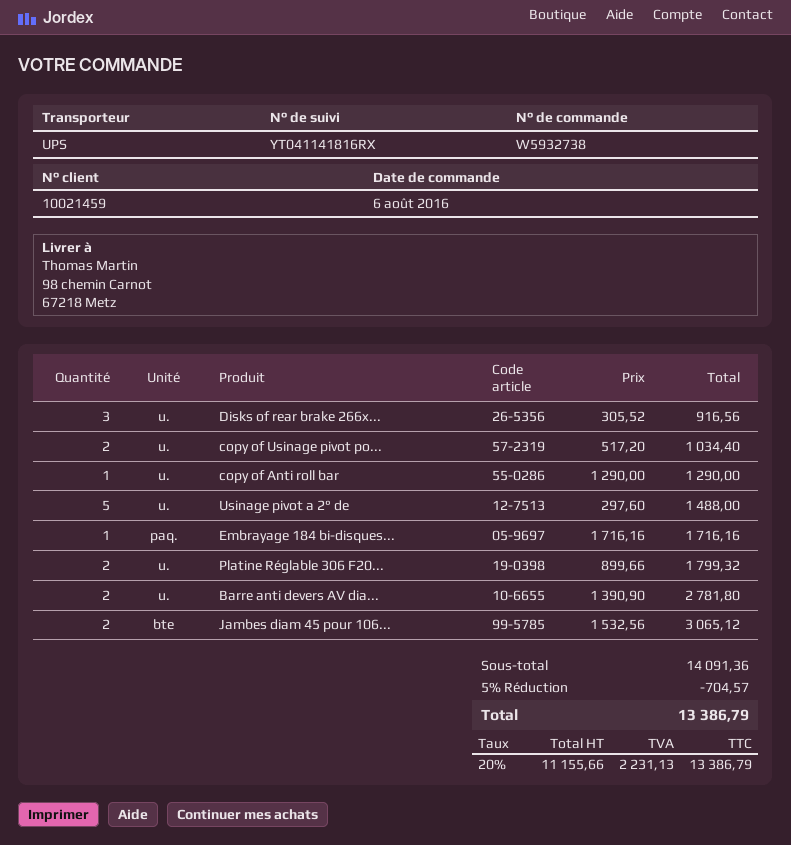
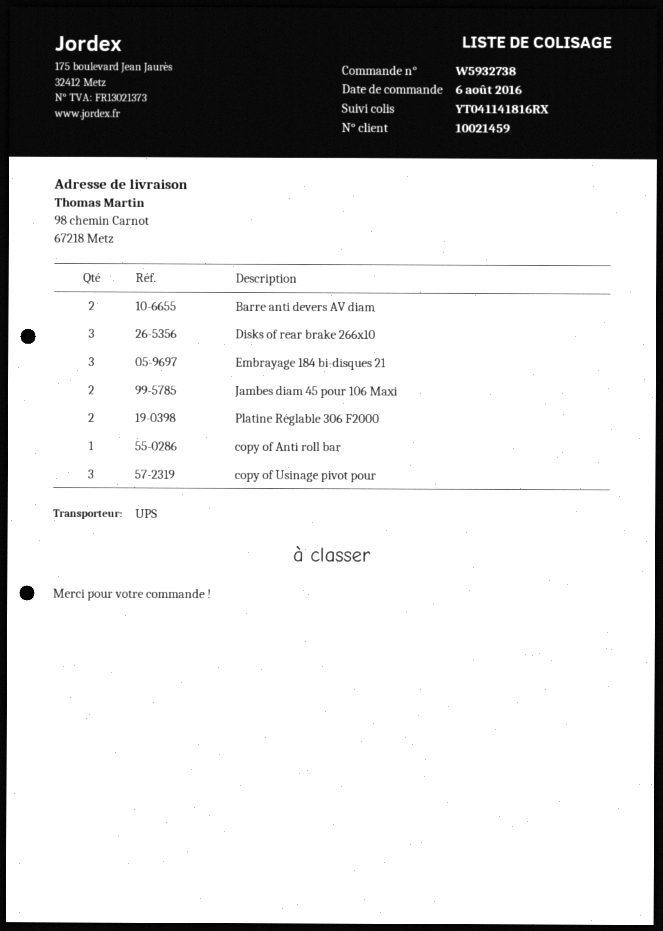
copy of Usinage pivot po...: 2 -> 3
Usinage pivot a 2° de: 5 -> none
Embrayage 184 bi-disques...: 1 -> 3

